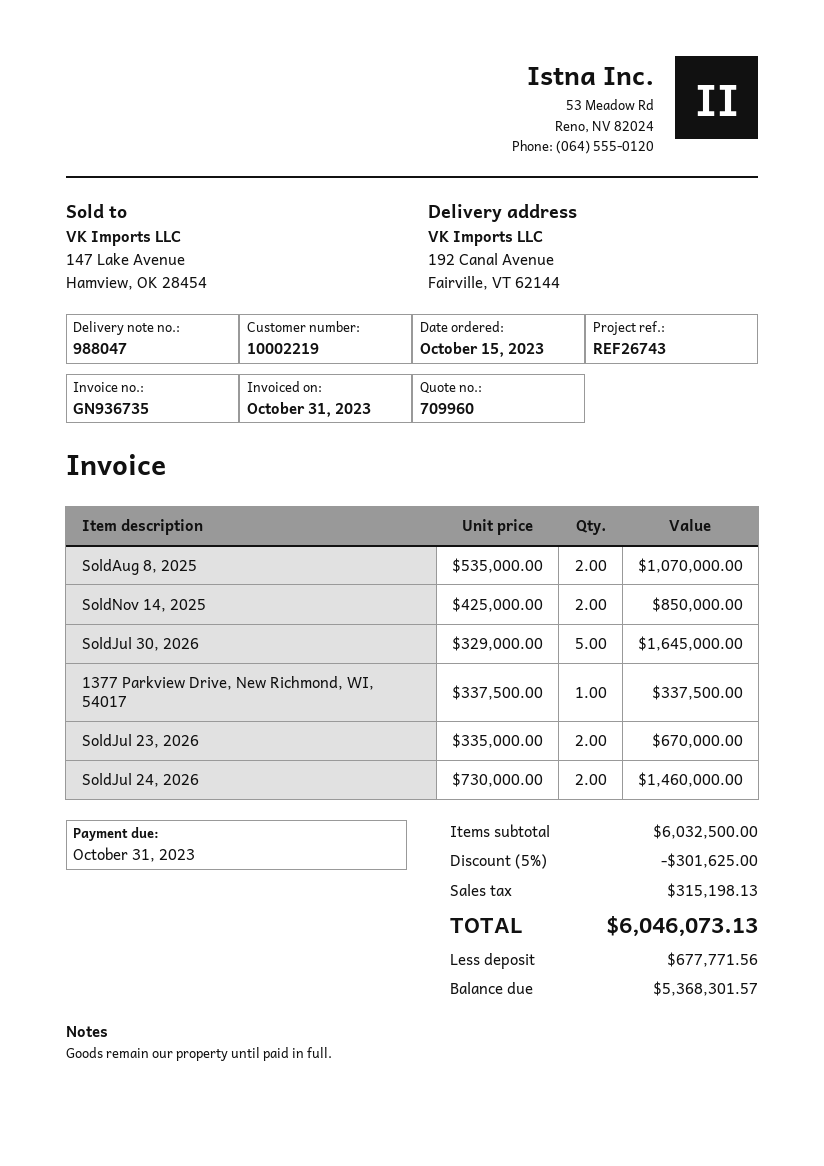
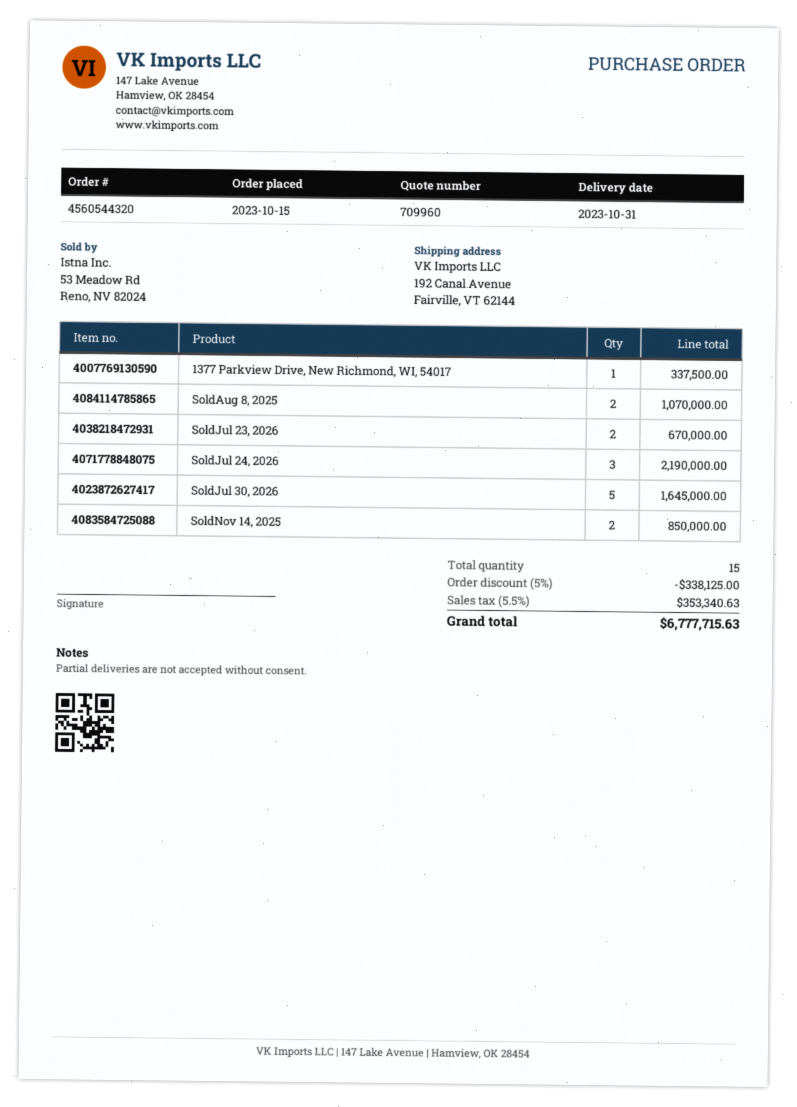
SoldJul 24, 2026: 2 for 1460000.00 -> 3 for 2190000.00
discount: 5% = 301625.00 -> 5% = 338125.00
tax: 315198.13 -> 353340.63
total: 6046073.13 -> 6777715.63

